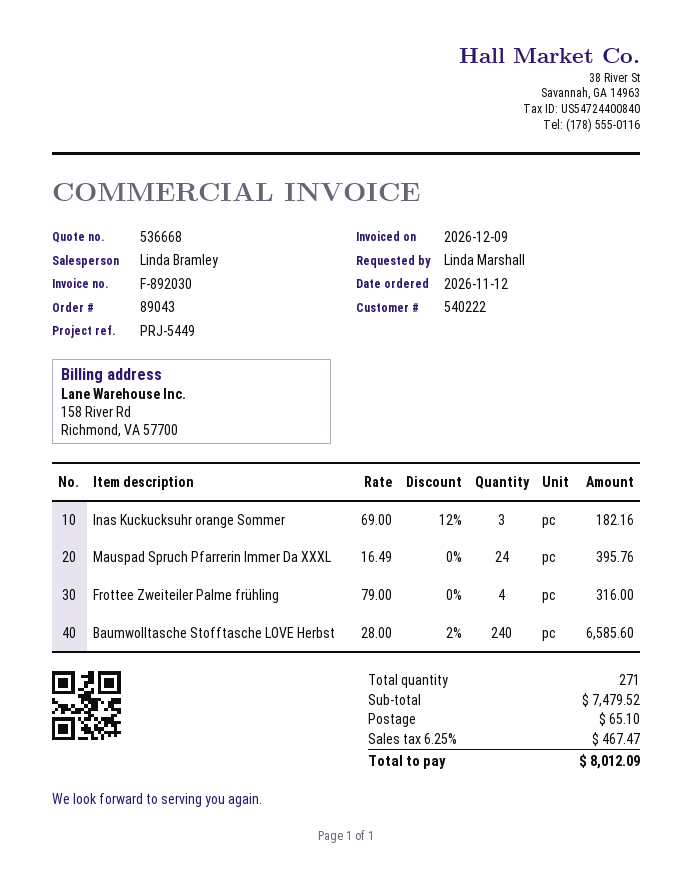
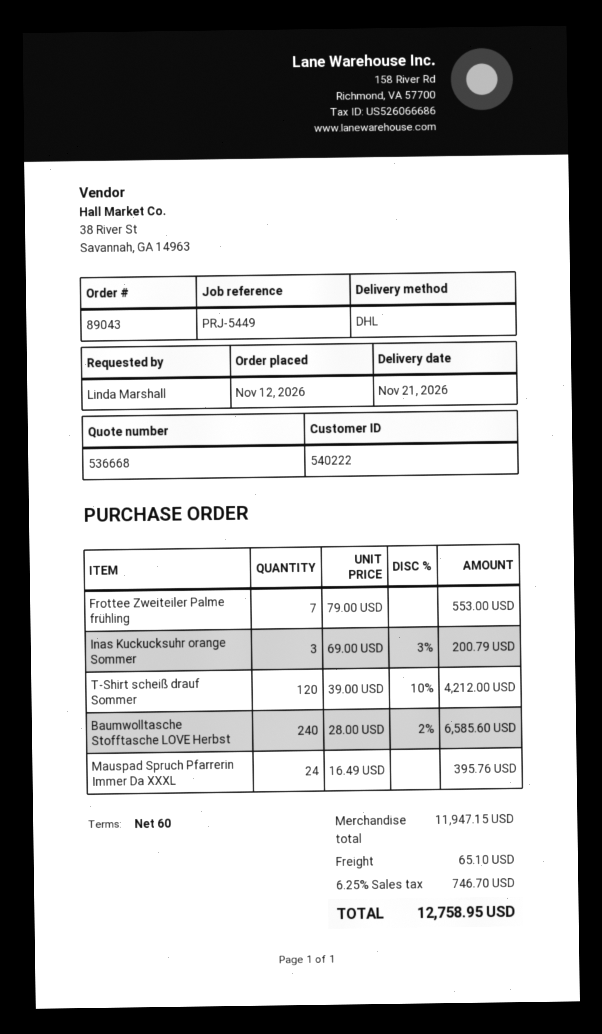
Inas Kuckucksuhr orange Sommer: 3 x 69.00 - 12% = 182.16 -> 3 x 69.00 - 3% = 200.79
Frottee Zweiteiler Palme frühling: 4 x 79.00 = 316.00 -> 7 x 79.00 = 553.00
T-Shirt scheiß drauf Sommer: none -> 120 x 39.00 - 10% = 4212.00
subtotal: 7479.52 -> 11947.15
tax: 6.25% = 467.47 -> 6.25% = 746.70
total: 8012.09 -> 12758.95

